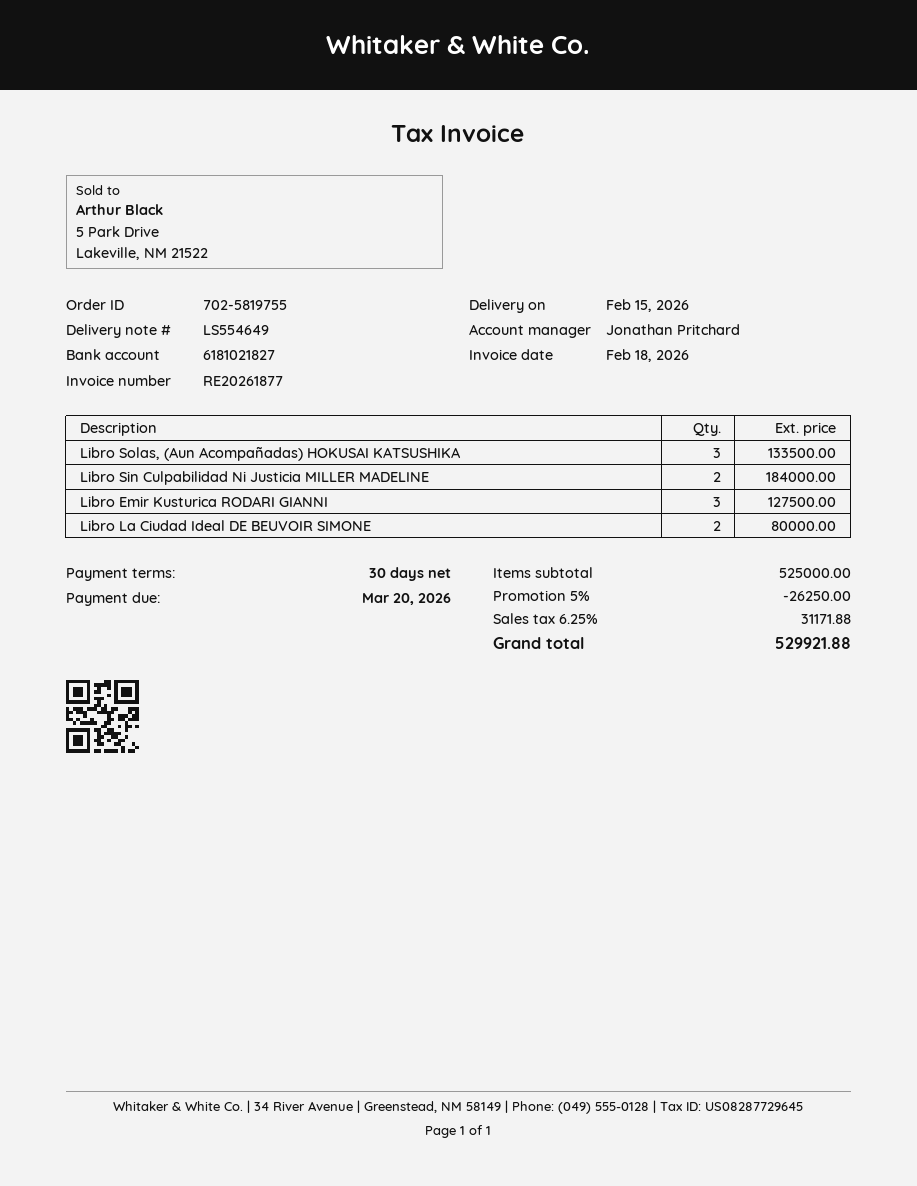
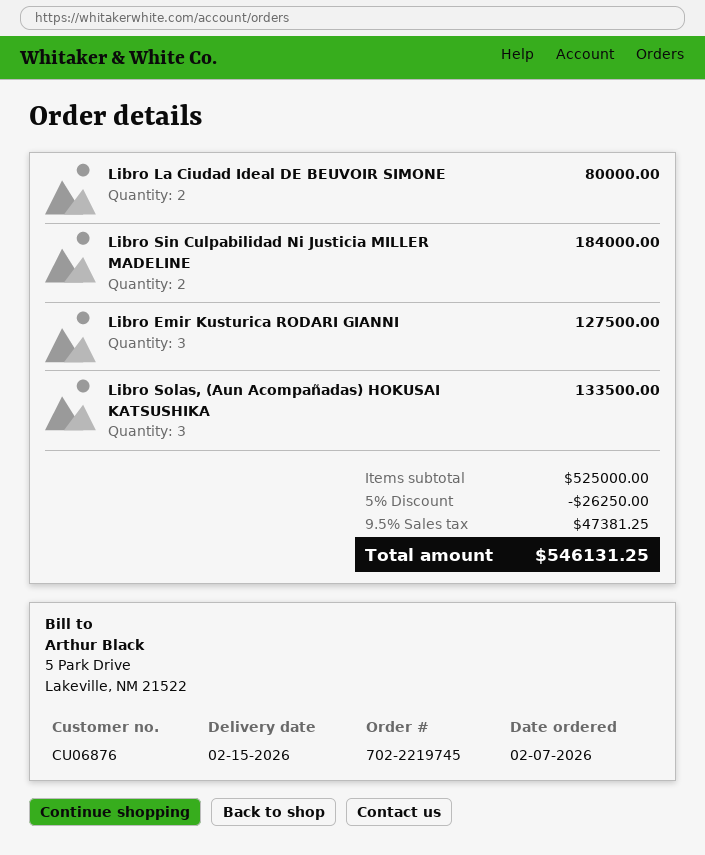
order number: 702-5819755 -> 702-2219745
tax: 6.25% = 31171.88 -> 9.5% = 47381.25
total: 529921.88 -> 546131.25

